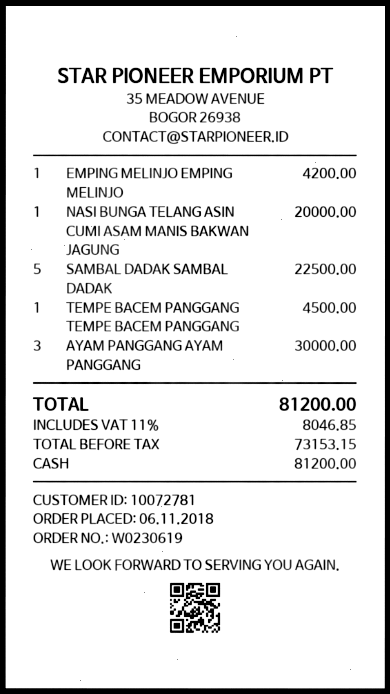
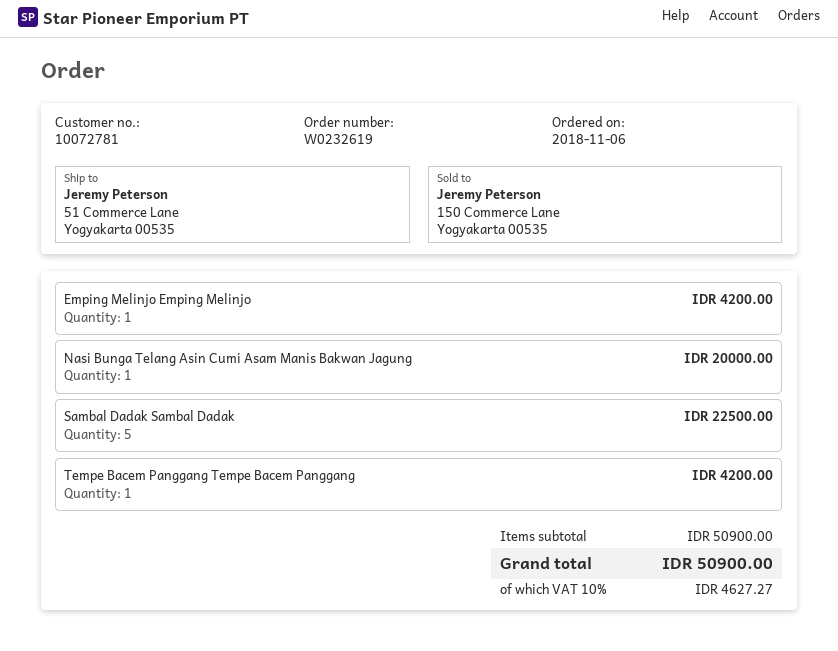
order number: W0230619 -> W0232619
TEMPE BACEM PANGGANG TEMPE BACEM PANGGANG: 1 for 4500.00 -> 1 for 4200.00
AYAM PANGGANG AYAM PANGGANG: 3 for 30000.00 -> none
tax: 11% = 8046.85 -> 10% = 4627.27
total: 81200.00 -> 50900.00

